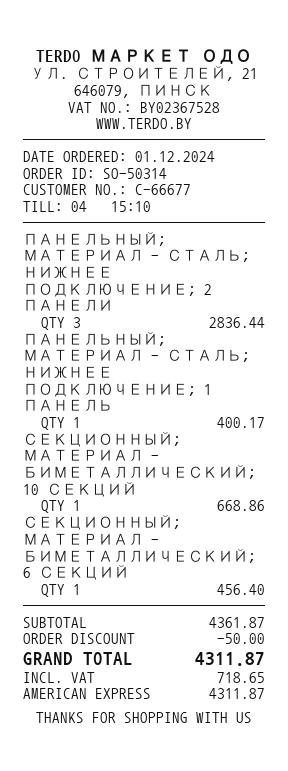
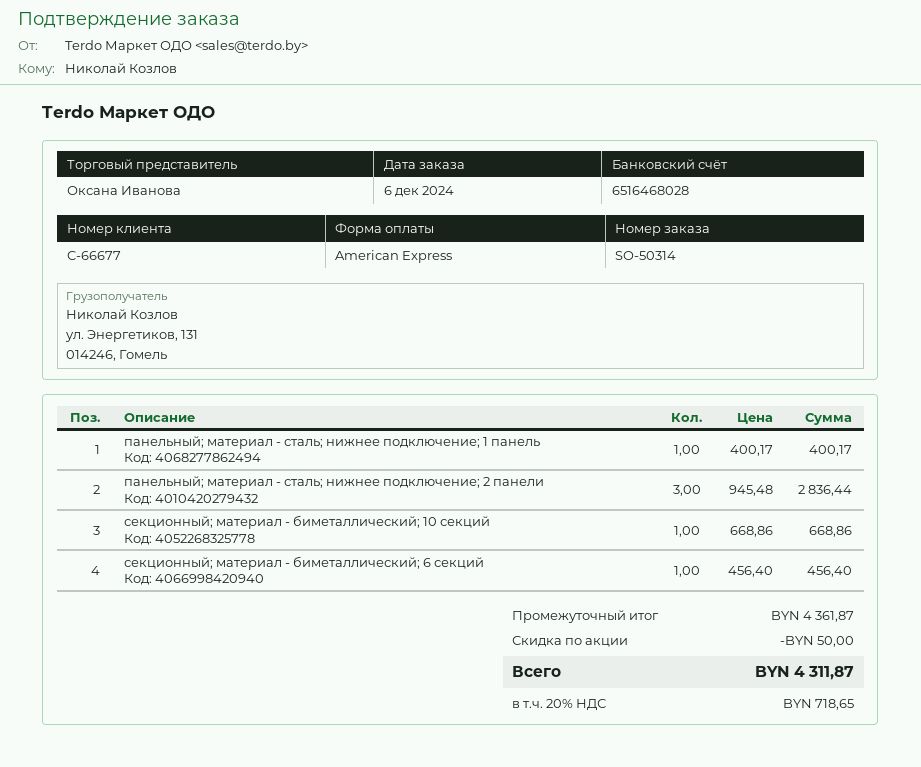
order date: 2024-12-01 -> 2024-12-06

